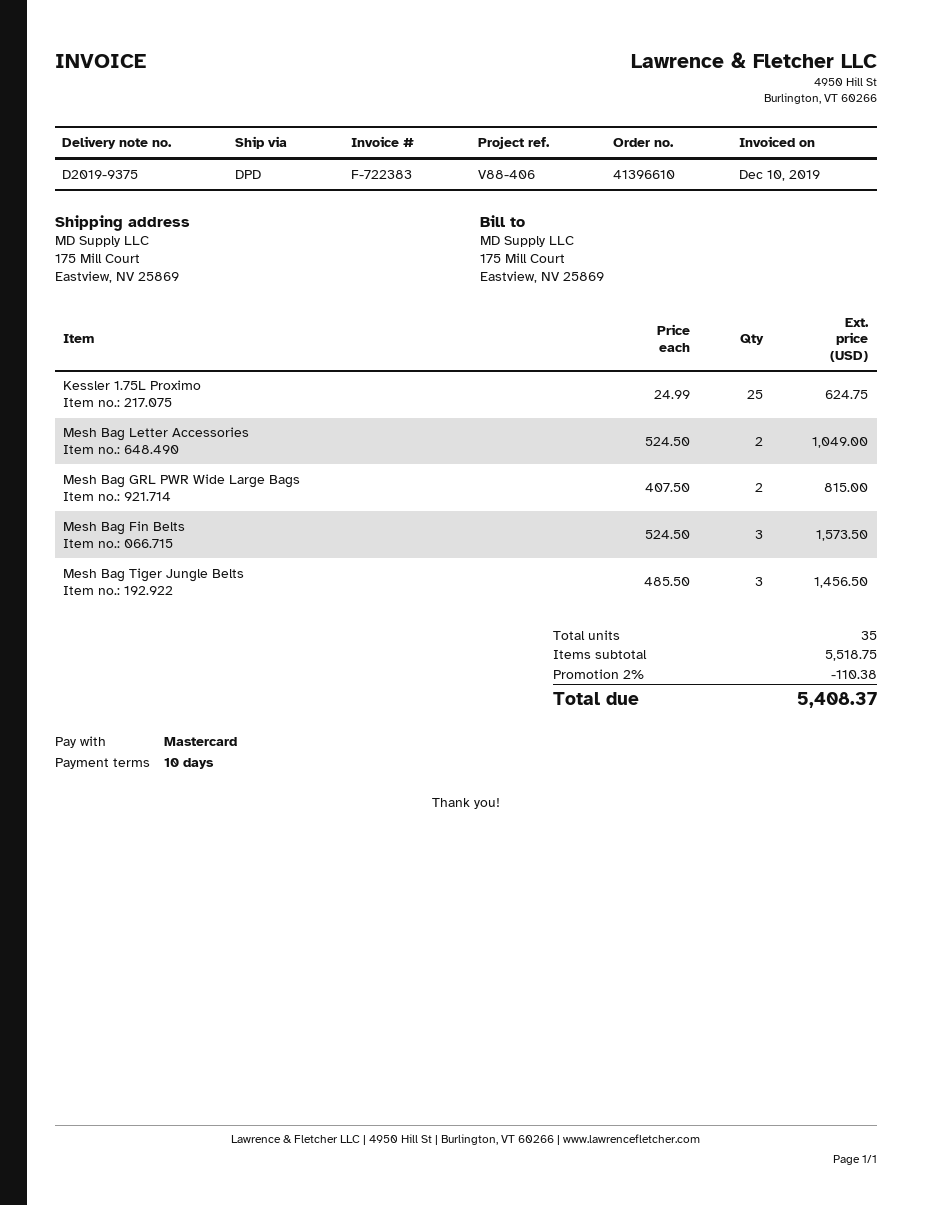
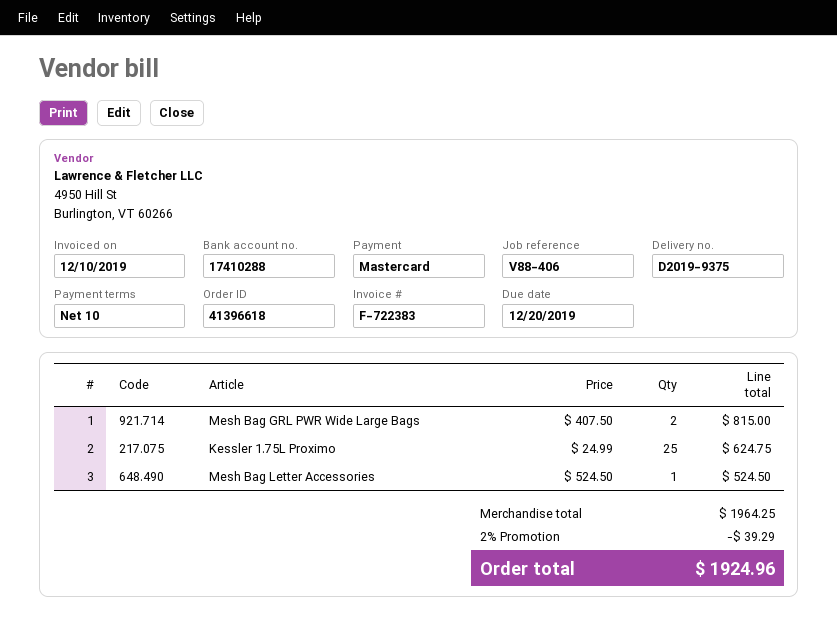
order number: 41396610 -> 41396618
Mesh Bag Letter Accessories: 2 x 524.50 = 1049.00 -> 1 x 524.50 = 524.50
Mesh Bag Fin Belts: 3 x 524.50 = 1573.50 -> none
Mesh Bag Tiger Jungle Belts: 3 x 485.50 = 1456.50 -> none
subtotal: 5518.75 -> 1964.25
discount: 2% = 110.38 -> 2% = 39.29
total: 5408.37 -> 1924.96

